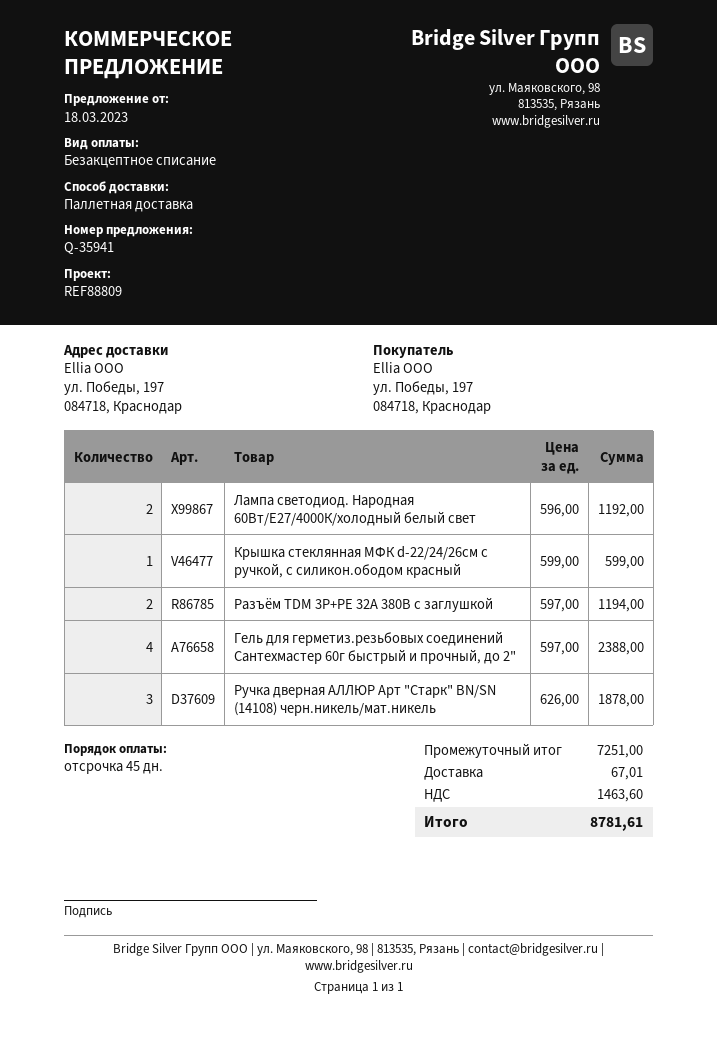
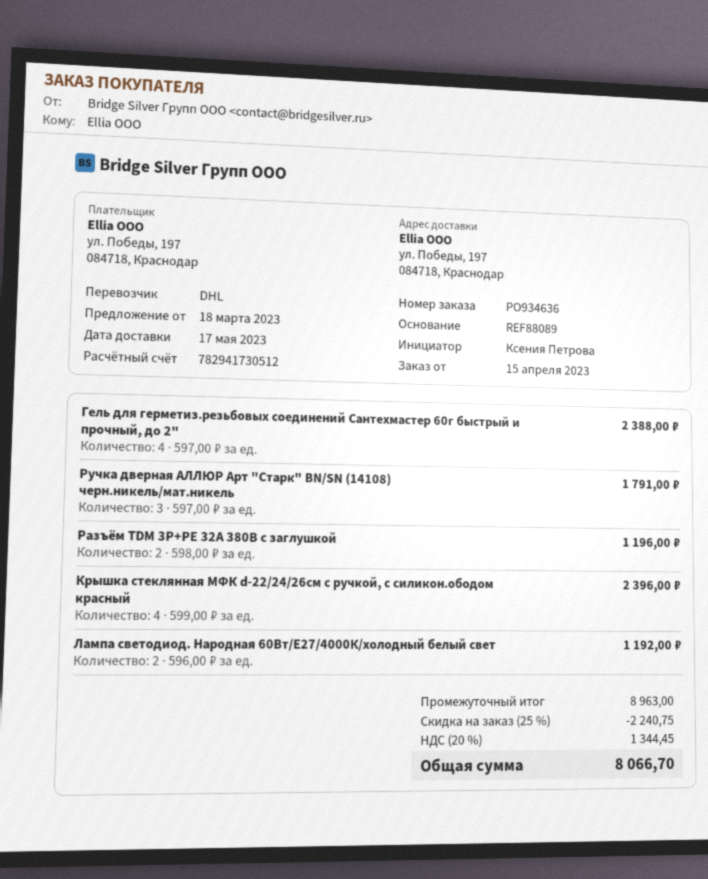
reference: REF88809 -> REF88089
shipping method: pallet freight -> DHL
Крышка стеклянная МФК d-22/24/26см с ручкой, с силикон.ободом красный: 1 x 599.00 = 599.00 -> 4 x 599.00 = 2396.00
Разъём TDM 3Р+РЕ 32А 380В с заглушкой: 2 x 597.00 = 1194.00 -> 2 x 598.00 = 1196.00
Ручка дверная АЛЛЮР Арт "Старк" BN/SN (14108) черн.никель/мат.никель: 3 x 626.00 = 1878.00 -> 3 x 597.00 = 1791.00
subtotal: 7251.00 -> 8963.00
discount: none -> 25% = 2240.75
shipping: 67.01 -> none
tax: 1463.60 -> 1344.45
total: 8781.61 -> 8066.70

